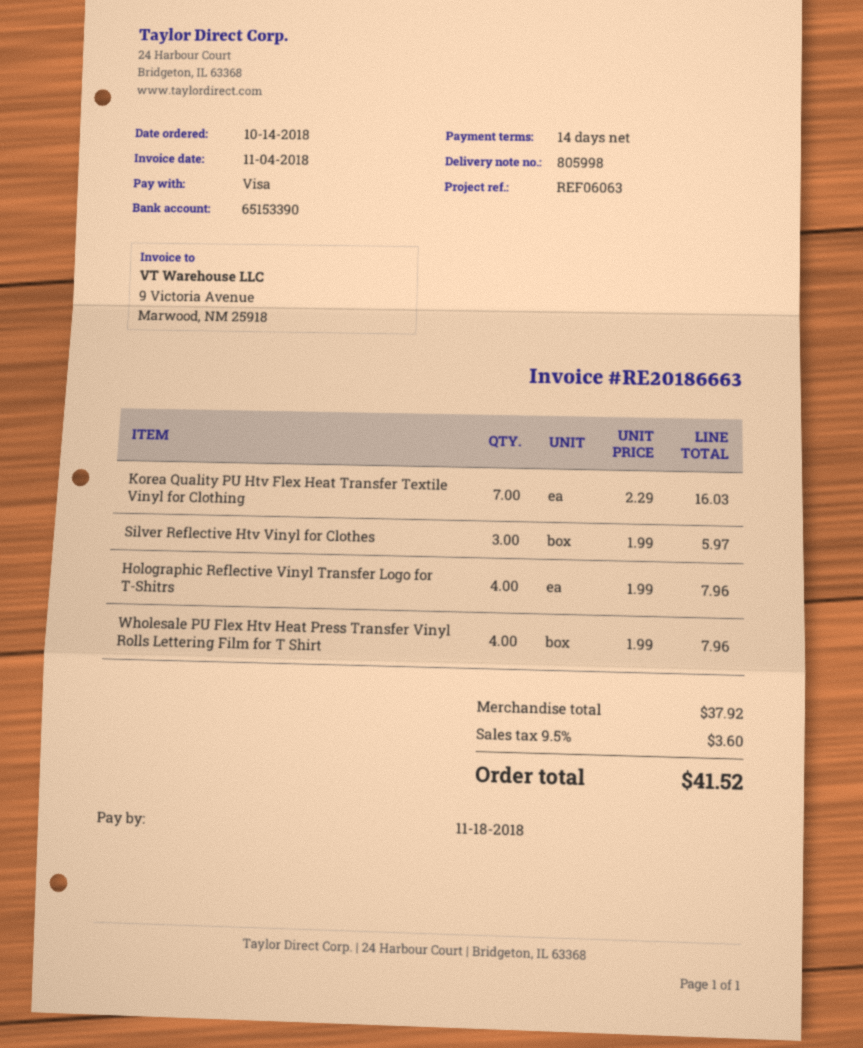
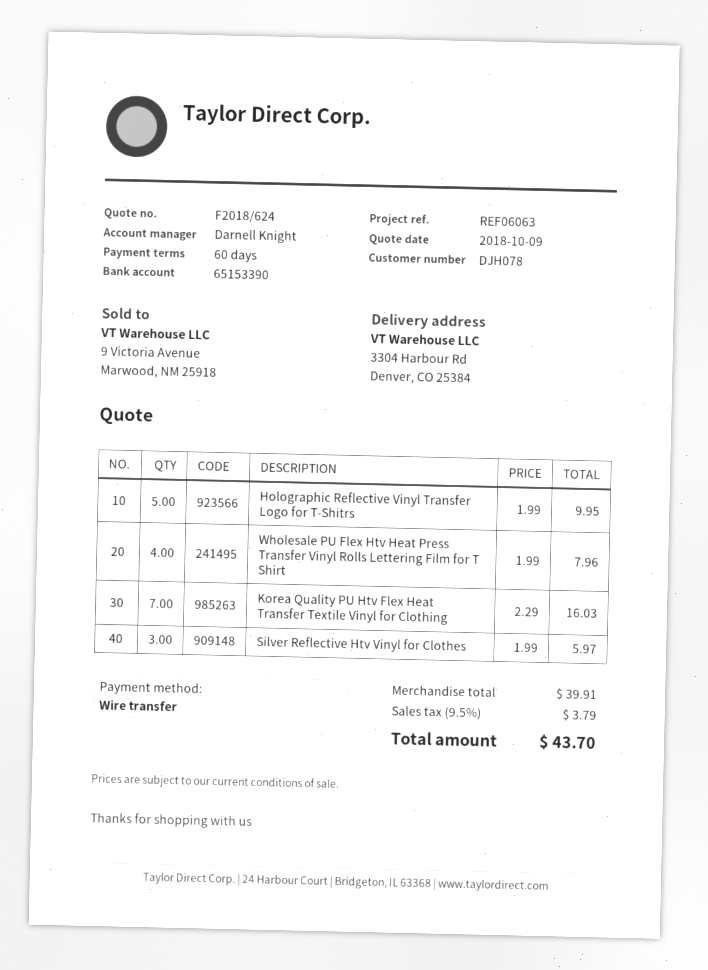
payment terms: 14 days -> 60 days
payment method: Visa -> bank transfer
Holographic Reflective Vinyl Transfer Logo for T-Shitrs: 4 x 1.99 = 7.96 -> 5 x 1.99 = 9.95
subtotal: 37.92 -> 39.91
tax: 9.5% = 3.60 -> 9.5% = 3.79
total: 41.52 -> 43.70

